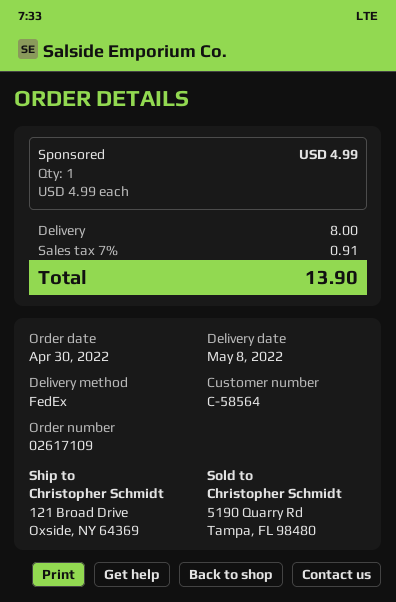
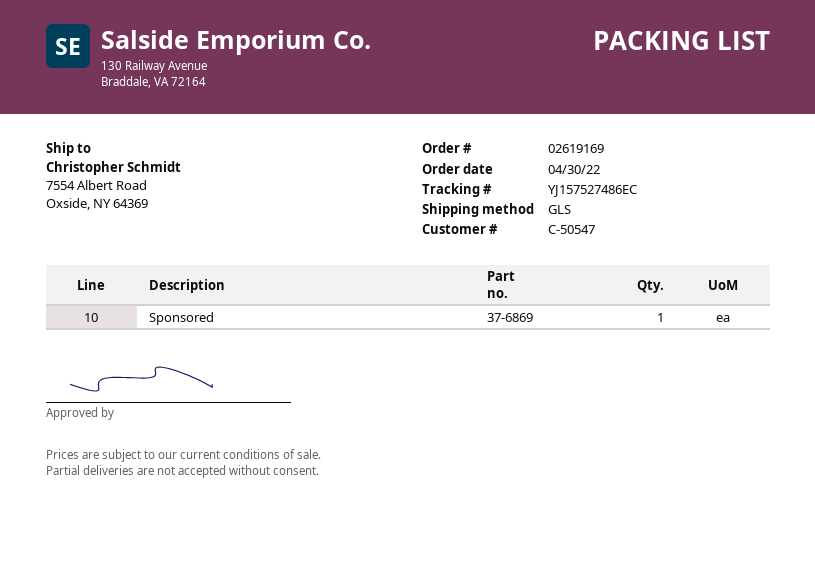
order number: 02617109 -> 02619169
customer number: C-58564 -> C-50547
shipping method: FedEx -> GLS
ship to: 121 Broad Drive, Oxside, NY 64369 -> 7554 Albert Road, Oxside, NY 64369

